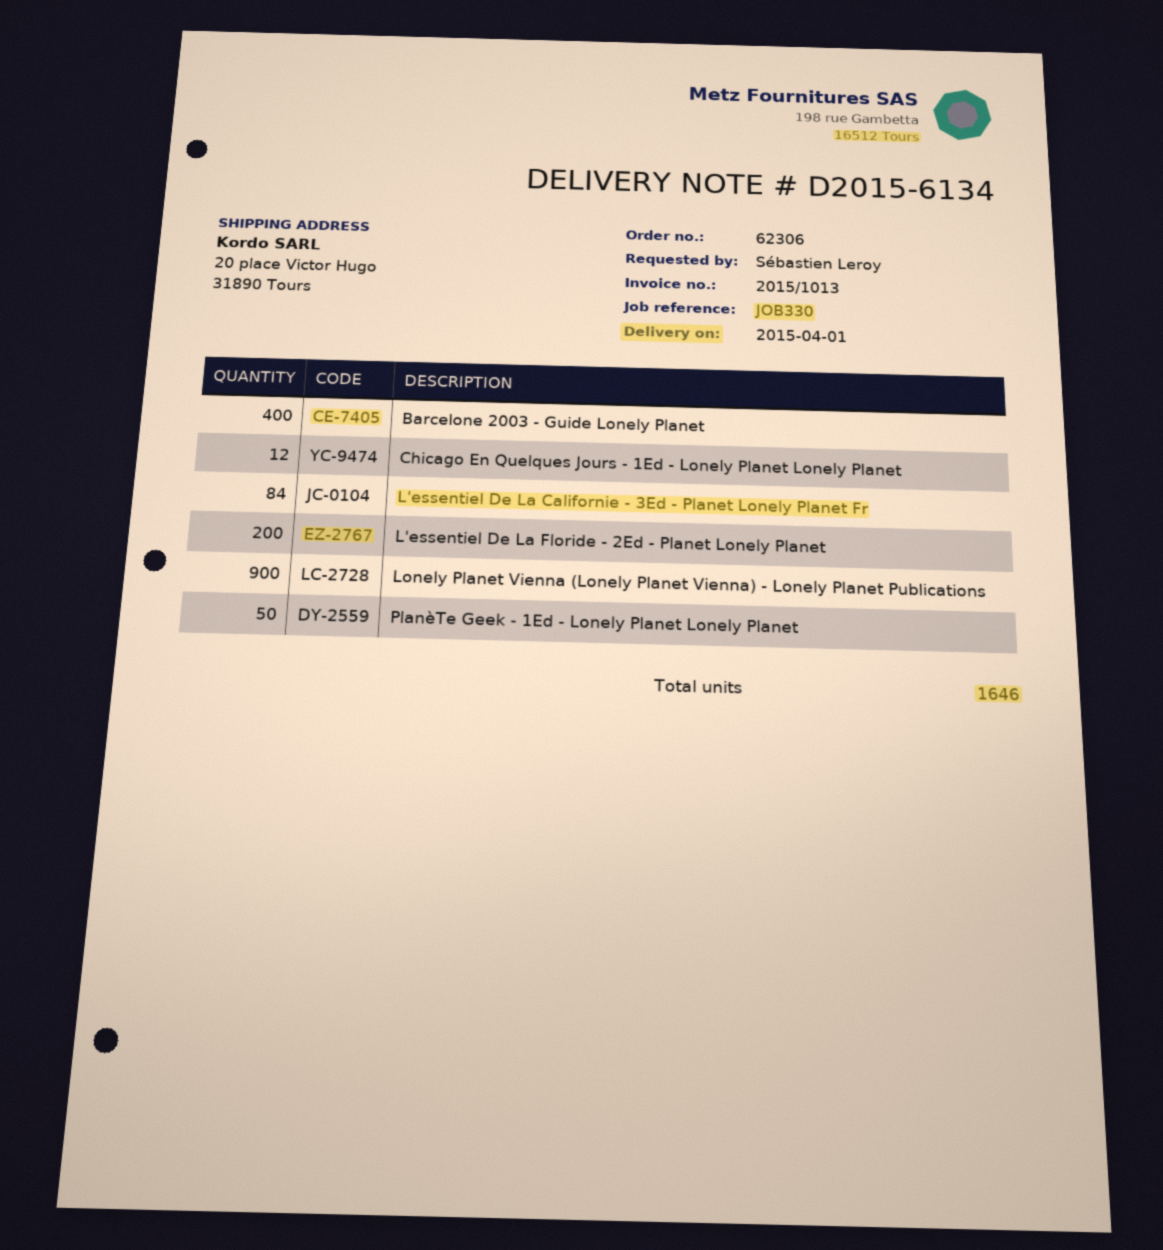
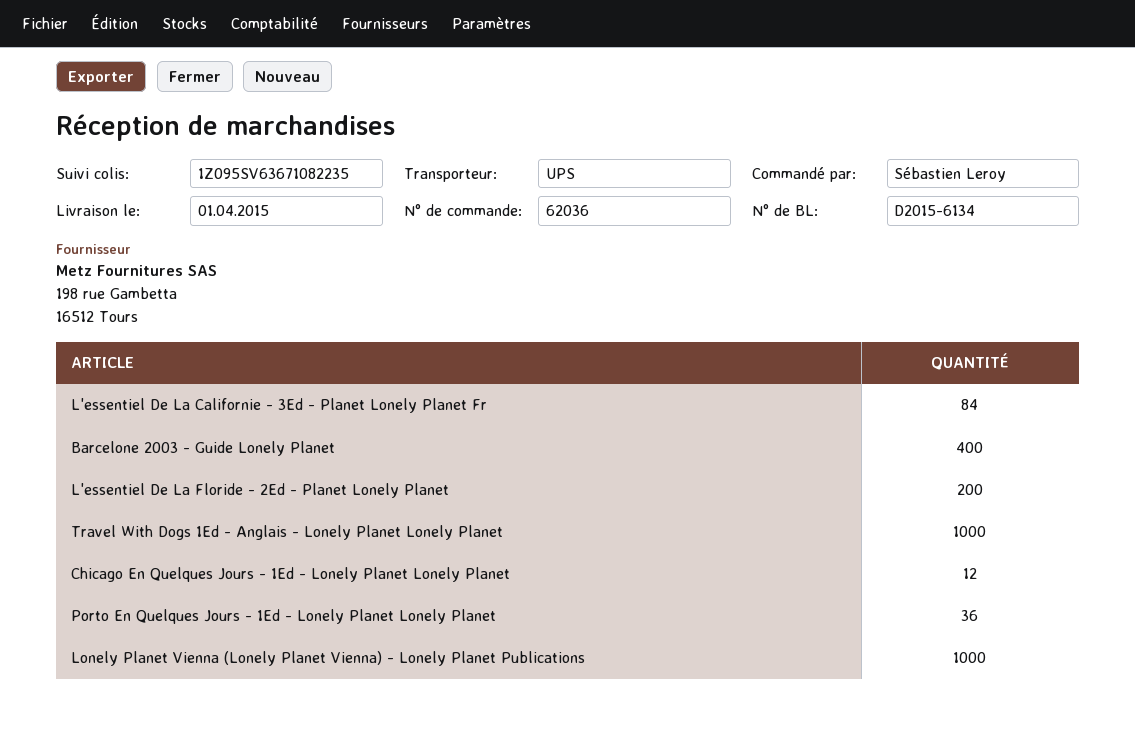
order number: 62306 -> 62036
Lonely Planet Vienna (Lonely Planet Vienna) - Lonely Planet Publications: 900 -> 1000
PlanèTe Geek - 1Ed - Lonely Planet Lonely Planet: 50 -> none
Travel With Dogs 1Ed - Anglais - Lonely Planet Lonely Planet: none -> 1000
Porto En Quelques Jours - 1Ed - Lonely Planet Lonely Planet: none -> 36

